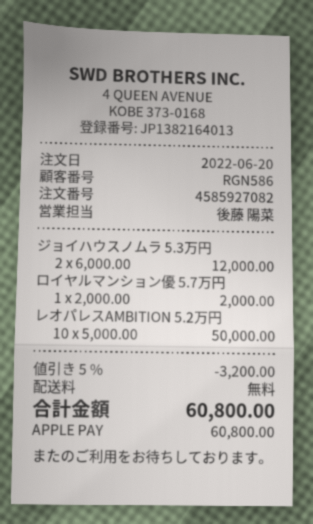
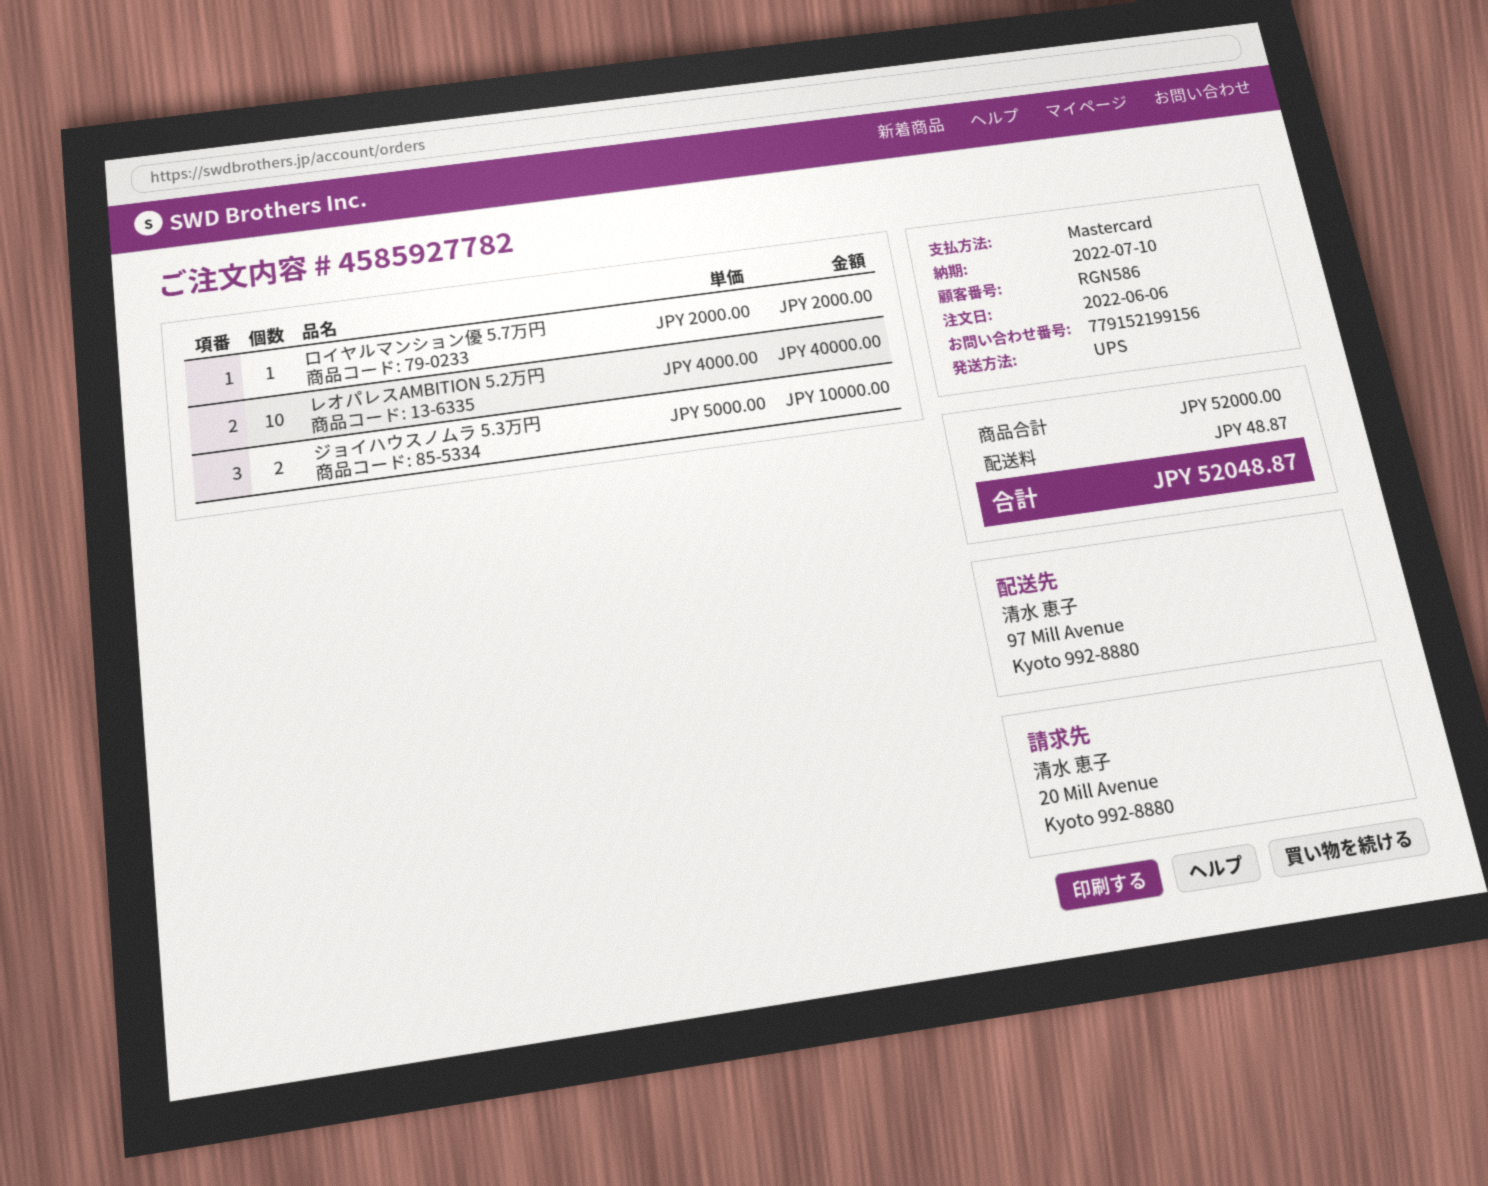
order number: 4585927082 -> 4585927782
order date: 2022-06-20 -> 2022-06-06
payment method: Apple Pay -> Mastercard
ジョイハウスノムラ 5.3万円: 2 x 6000.00 = 12000.00 -> 2 x 5000.00 = 10000.00
レオパレスAMBITION 5.2万円: 10 x 5000.00 = 50000.00 -> 10 x 4000.00 = 40000.00
discount: 5% = 3200.00 -> none
shipping: 0.00 -> 48.87
total: 60800.00 -> 52048.87

